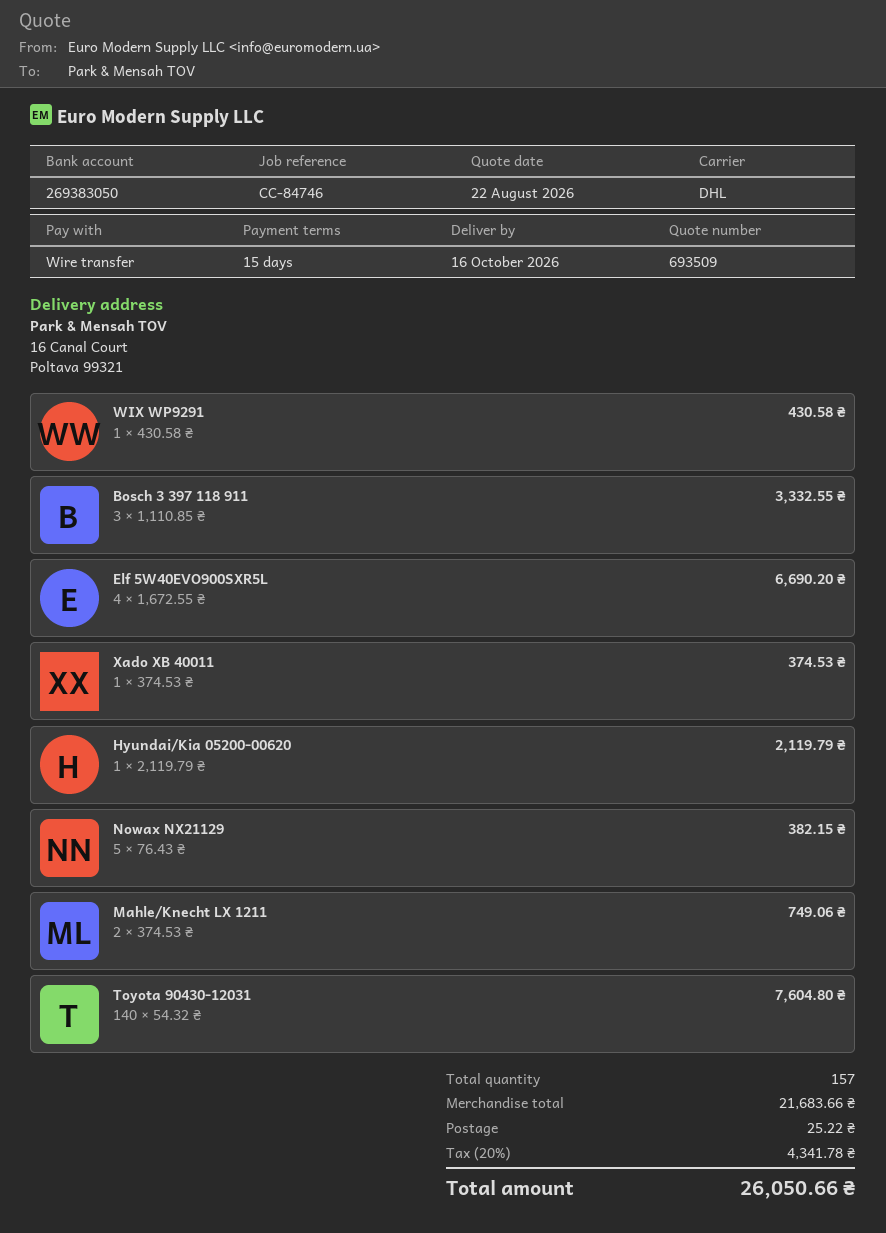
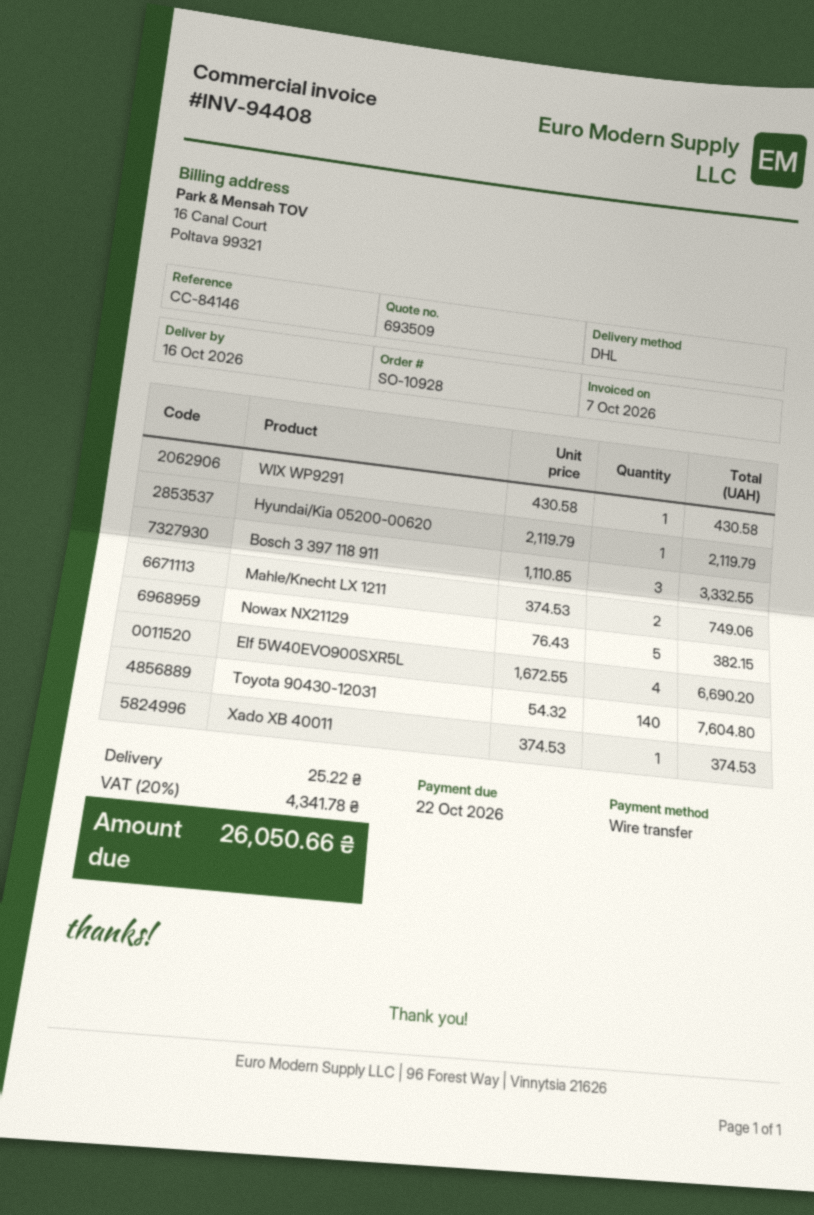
reference: CC-84746 -> CC-84146

